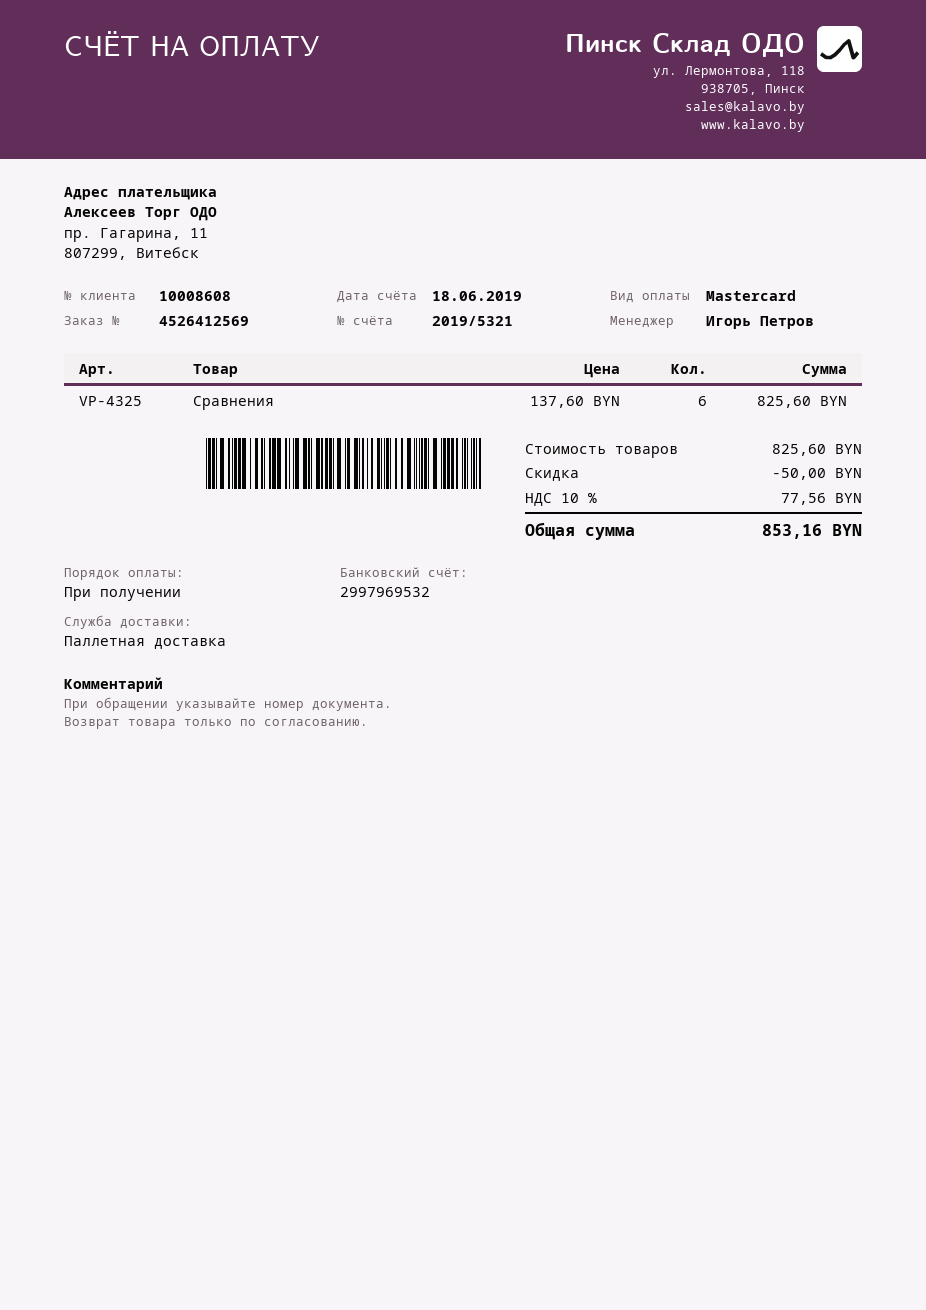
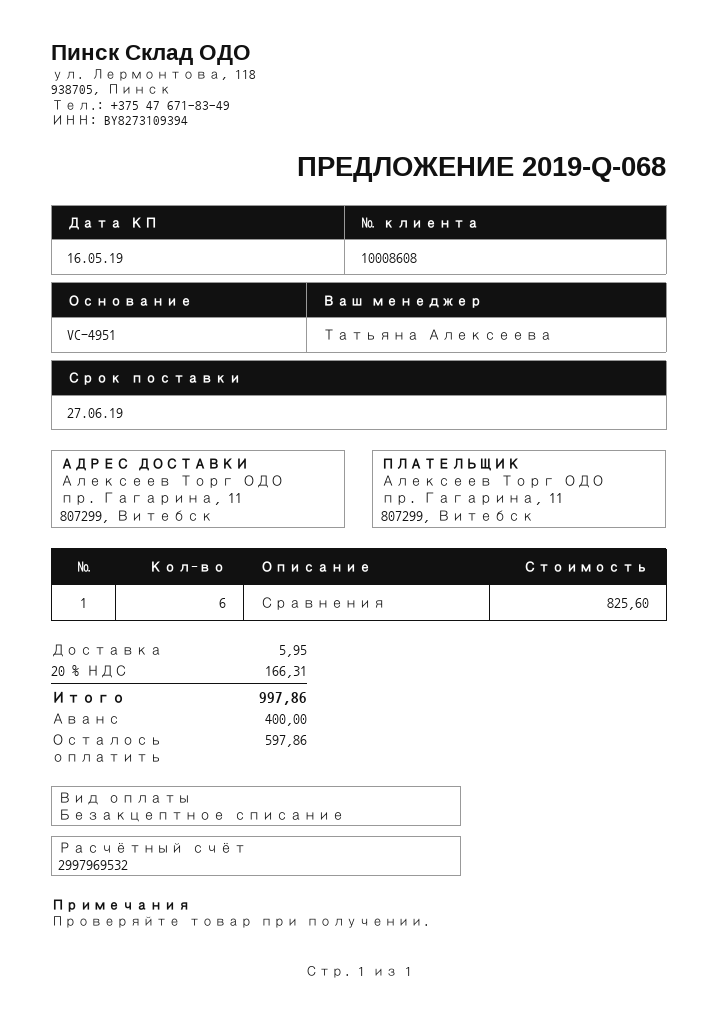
sales rep: Игорь Петров -> Татьяна Алексеева
payment method: Mastercard -> direct debit
discount: 50.00 -> none
shipping: none -> 5.95
tax: 10% = 77.56 -> 20% = 166.31
total: 853.16 -> 997.86

